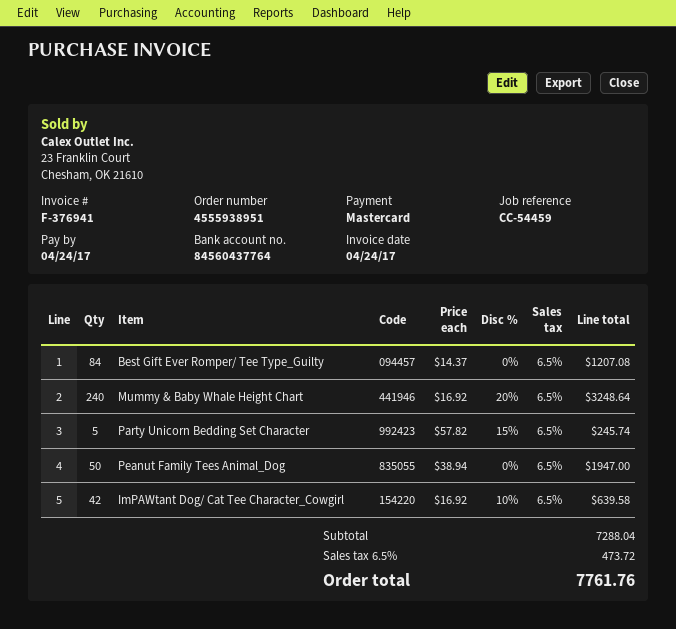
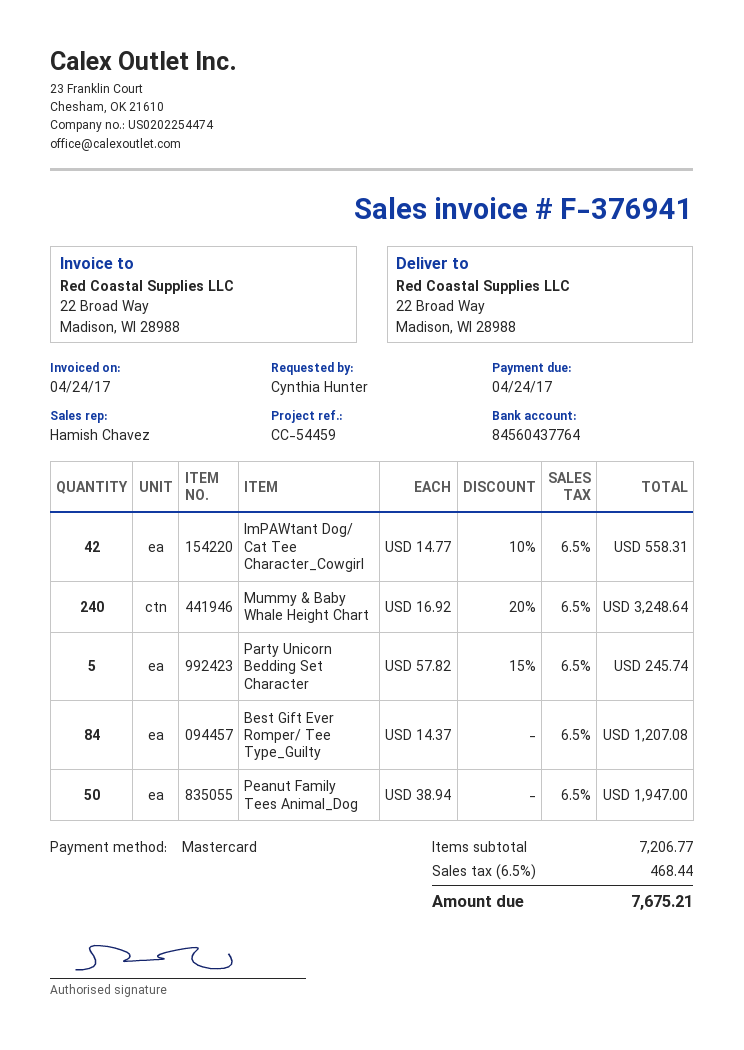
ImPAWtant Dog/ Cat Tee Character_Cowgirl: 42 x 16.92 - 10% = 639.58 -> 42 x 14.77 - 10% = 558.31
subtotal: 7288.04 -> 7206.77
tax: 6.5% = 473.72 -> 6.5% = 468.44
total: 7761.76 -> 7675.21

